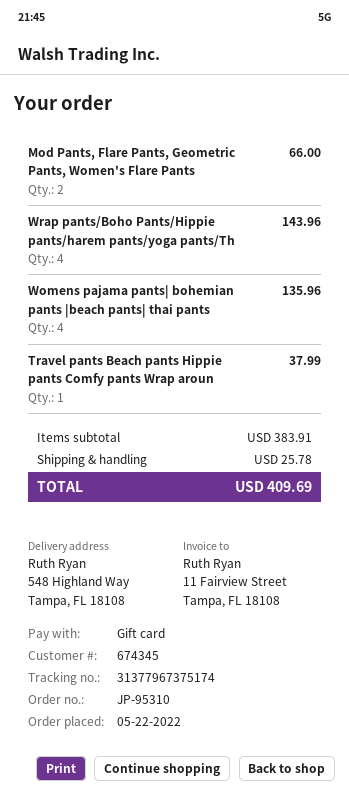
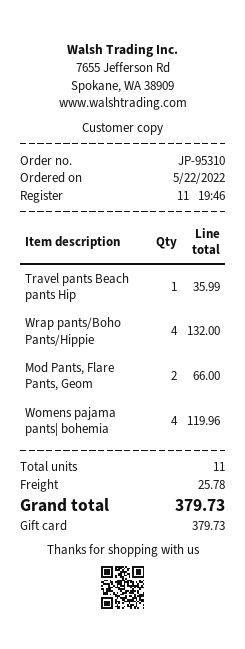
Wrap pants/Boho Pants/Hippie pants/harem pants/yoga pants/Th: 4 for 143.96 -> 4 for 132.00
Womens pajama pants| bohemian pants |beach pants| thai pants: 4 for 135.96 -> 4 for 119.96
Travel pants Beach pants Hippie pants Comfy pants Wrap aroun: 1 for 37.99 -> 1 for 35.99
total: 409.69 -> 379.73

